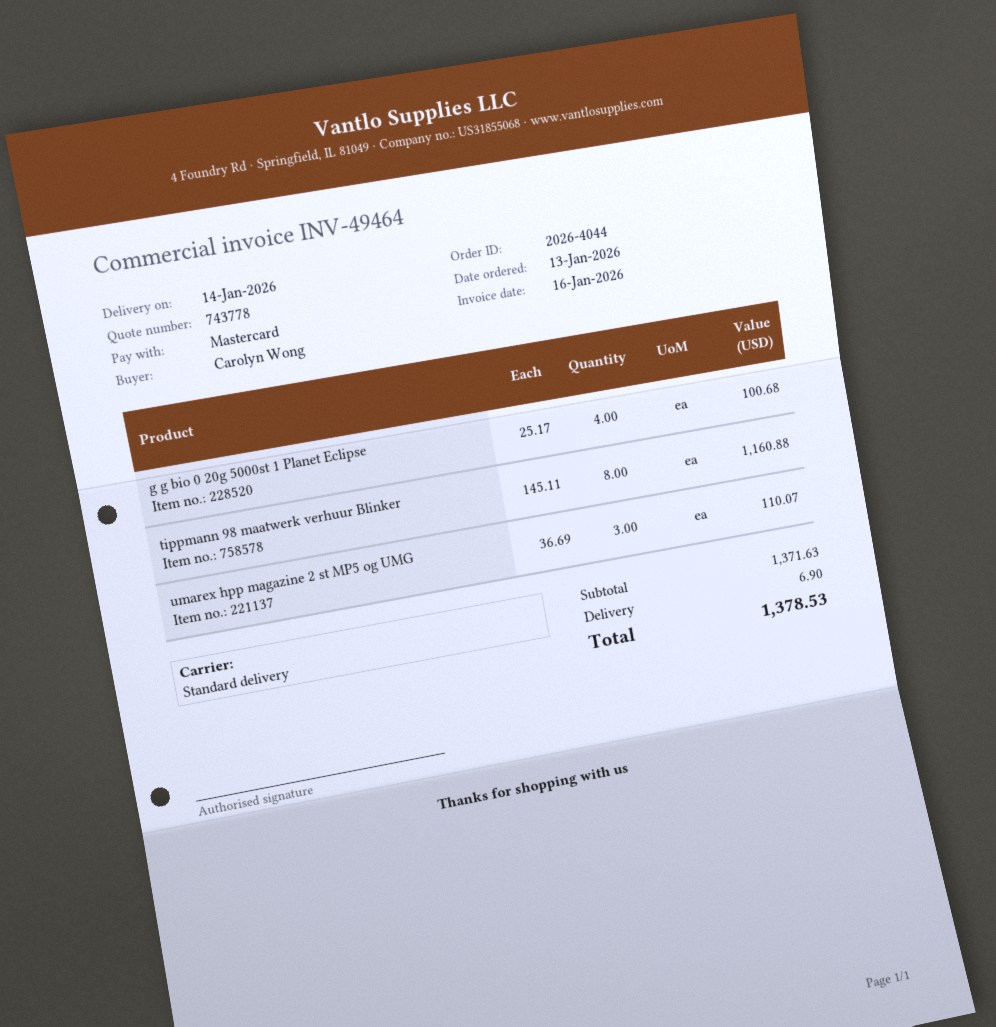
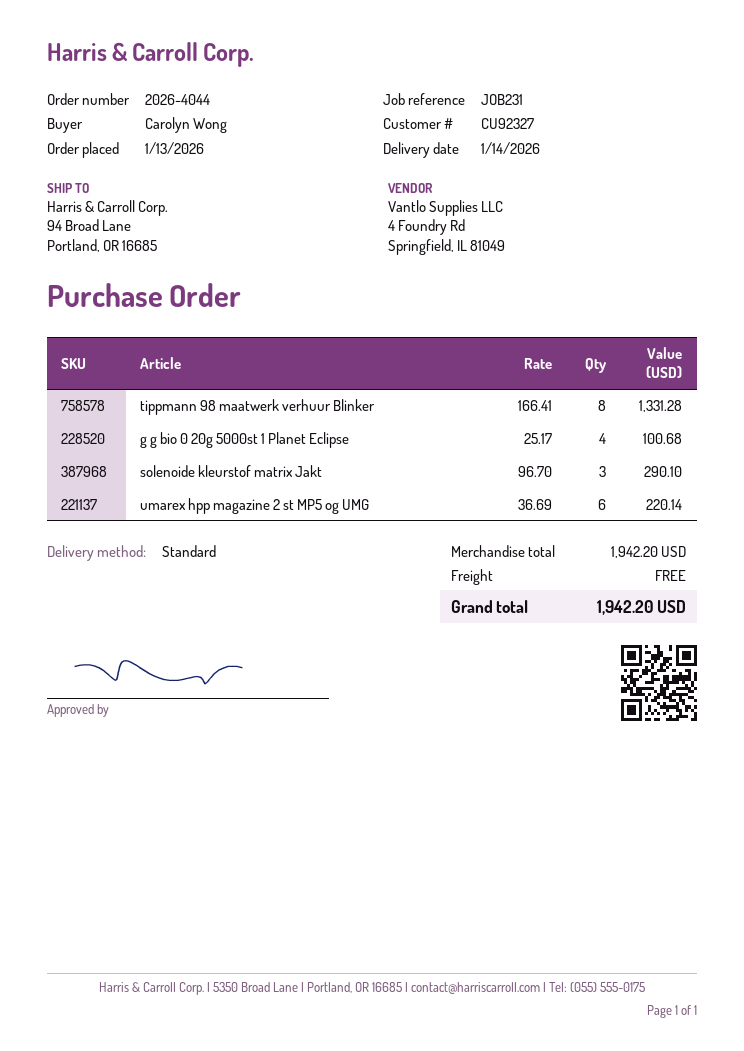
tippmann 98 maatwerk verhuur Blinker: 8 x 145.11 = 1160.88 -> 8 x 166.41 = 1331.28
umarex hpp magazine 2 st MP5 og UMG: 3 x 36.69 = 110.07 -> 6 x 36.69 = 220.14
solenoide kleurstof matrix Jakt: none -> 3 x 96.70 = 290.10
subtotal: 1371.63 -> 1942.20
shipping: 6.90 -> 0.00
total: 1378.53 -> 1942.20

